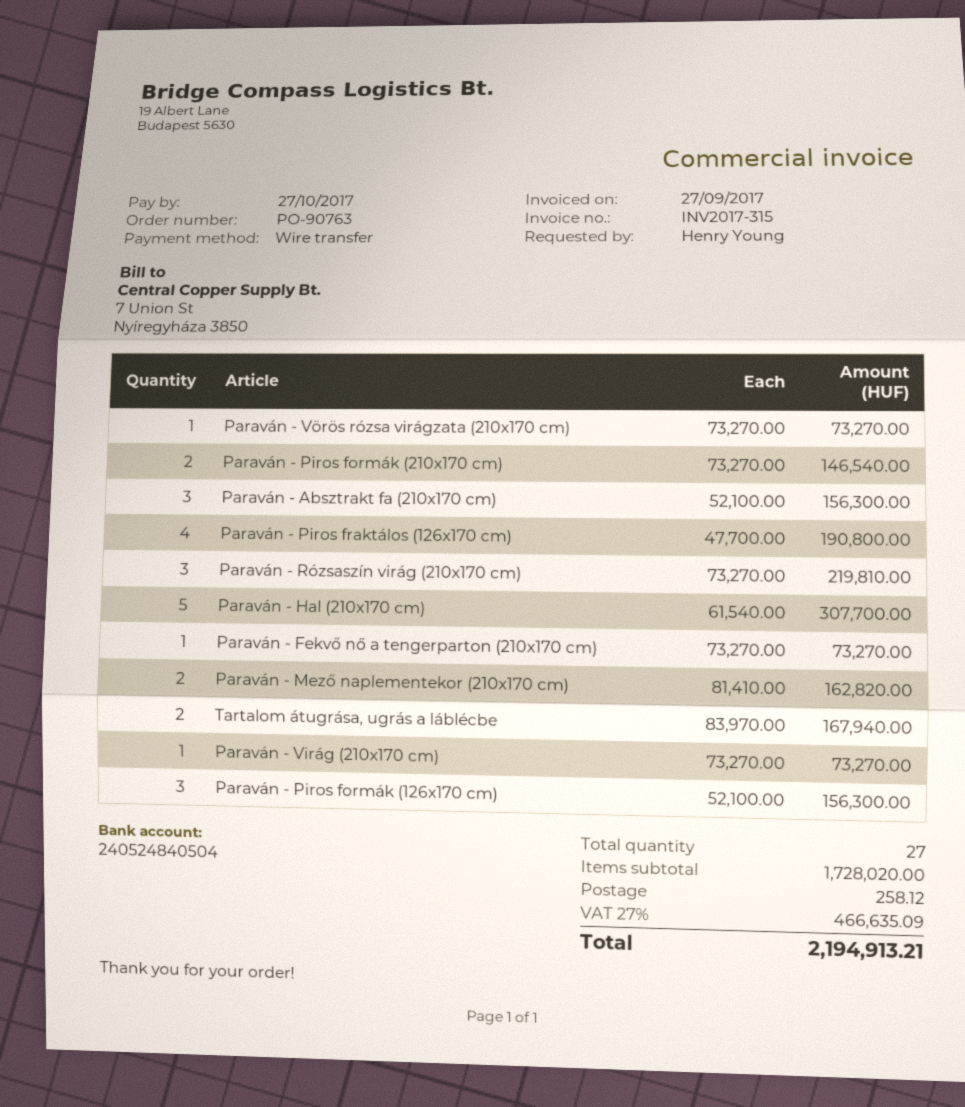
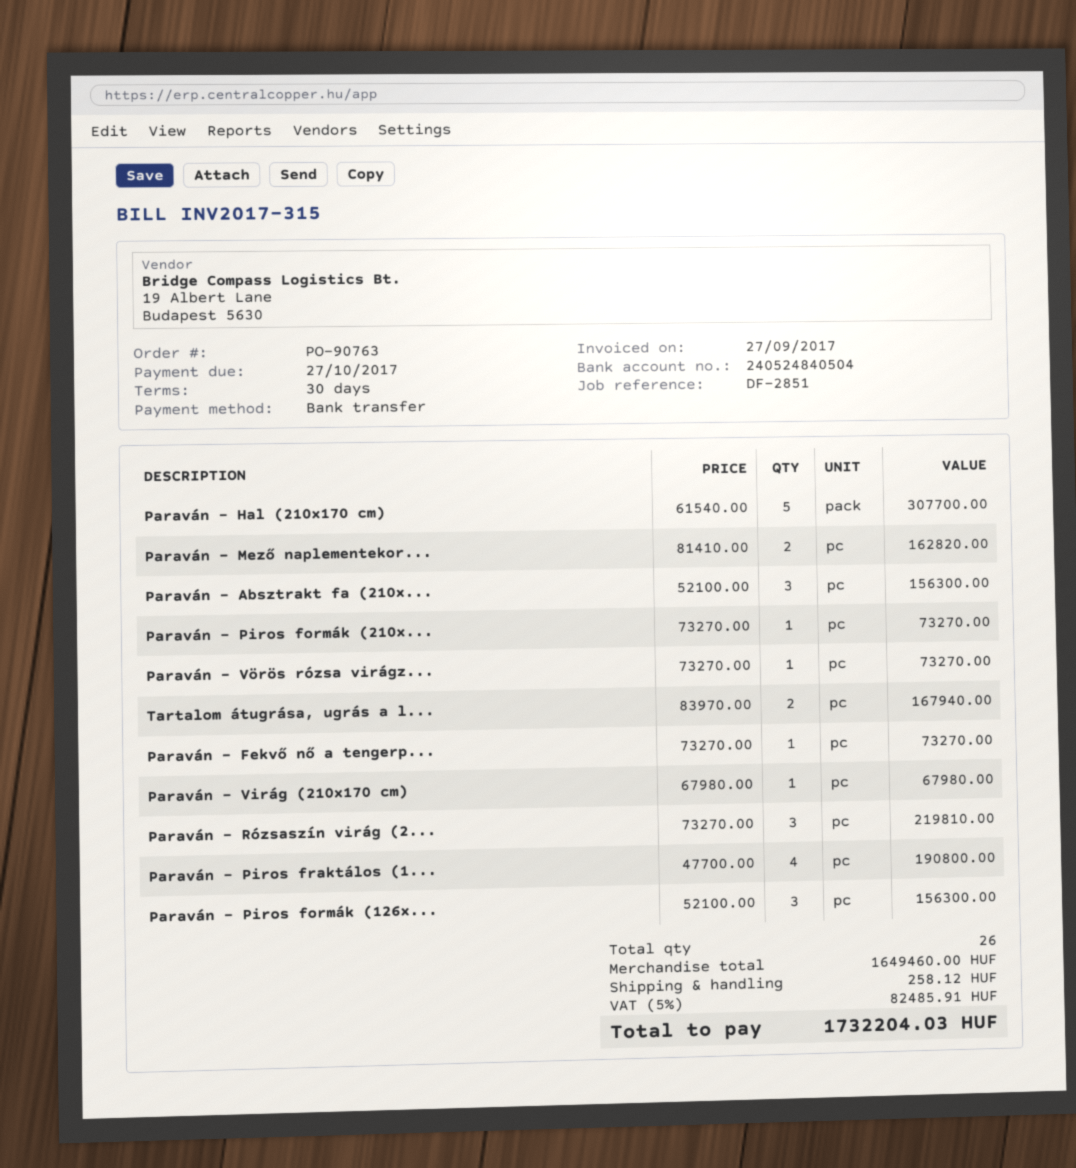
Paraván - Piros formák (210x170 cm): 2 x 73270.00 = 146540.00 -> 1 x 73270.00 = 73270.00
Paraván - Virág (210x170 cm): 1 x 73270.00 = 73270.00 -> 1 x 67980.00 = 67980.00
total quantity: 27 -> 26
subtotal: 1728020.00 -> 1649460.00
tax: 27% = 466635.09 -> 5% = 82485.91
total: 2194913.21 -> 1732204.03

